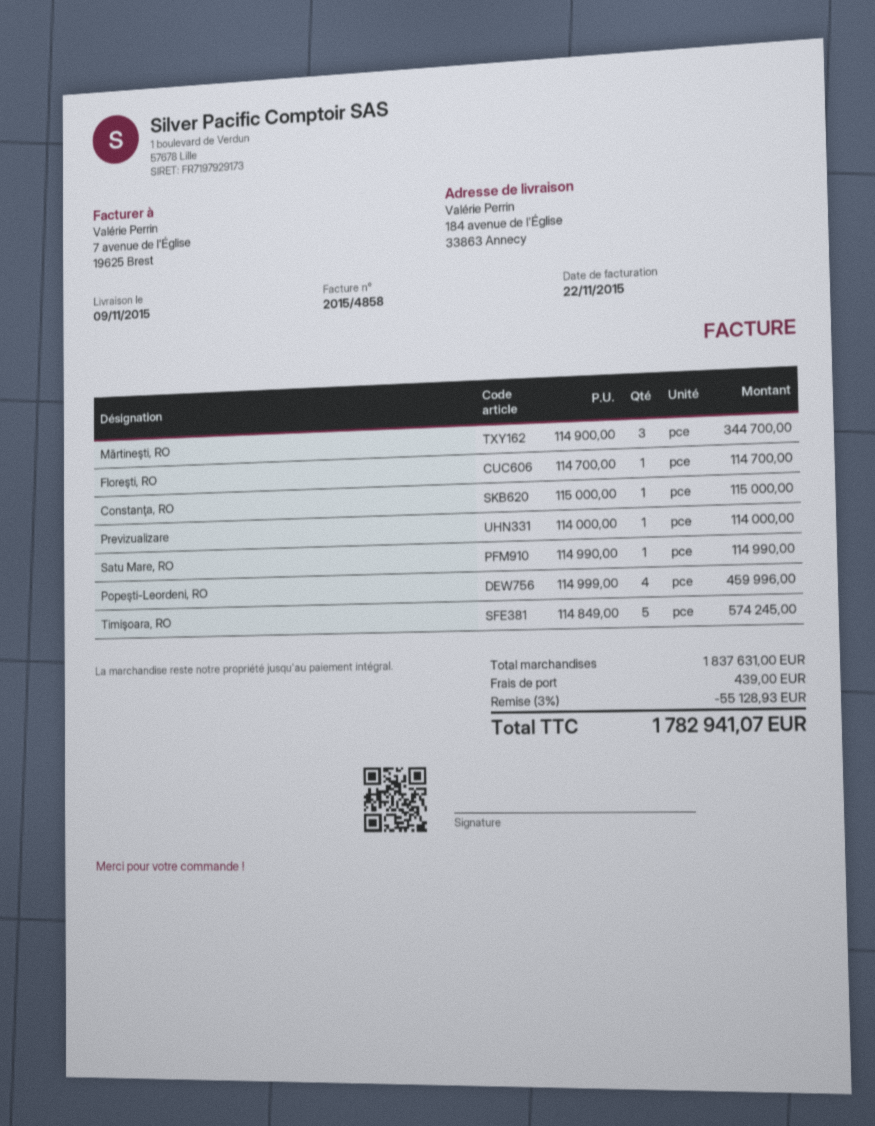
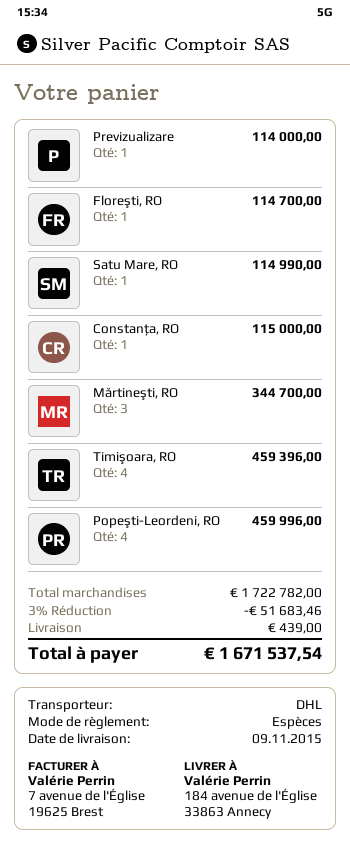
Timişoara, RO: 5 for 574245.00 -> 4 for 459396.00
subtotal: 1837631.00 -> 1722782.00
discount: 3% = 55128.93 -> 3% = 51683.46
total: 1782941.07 -> 1671537.54

